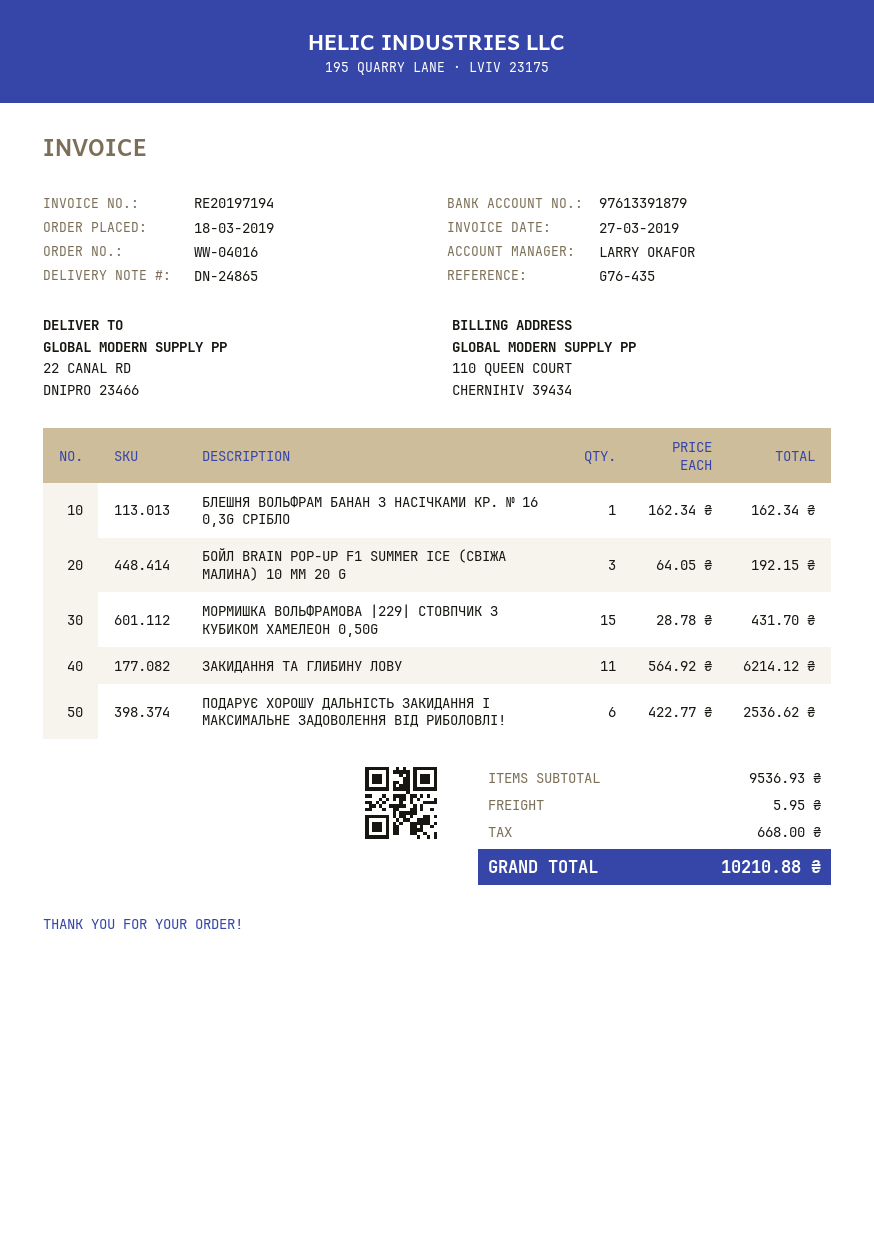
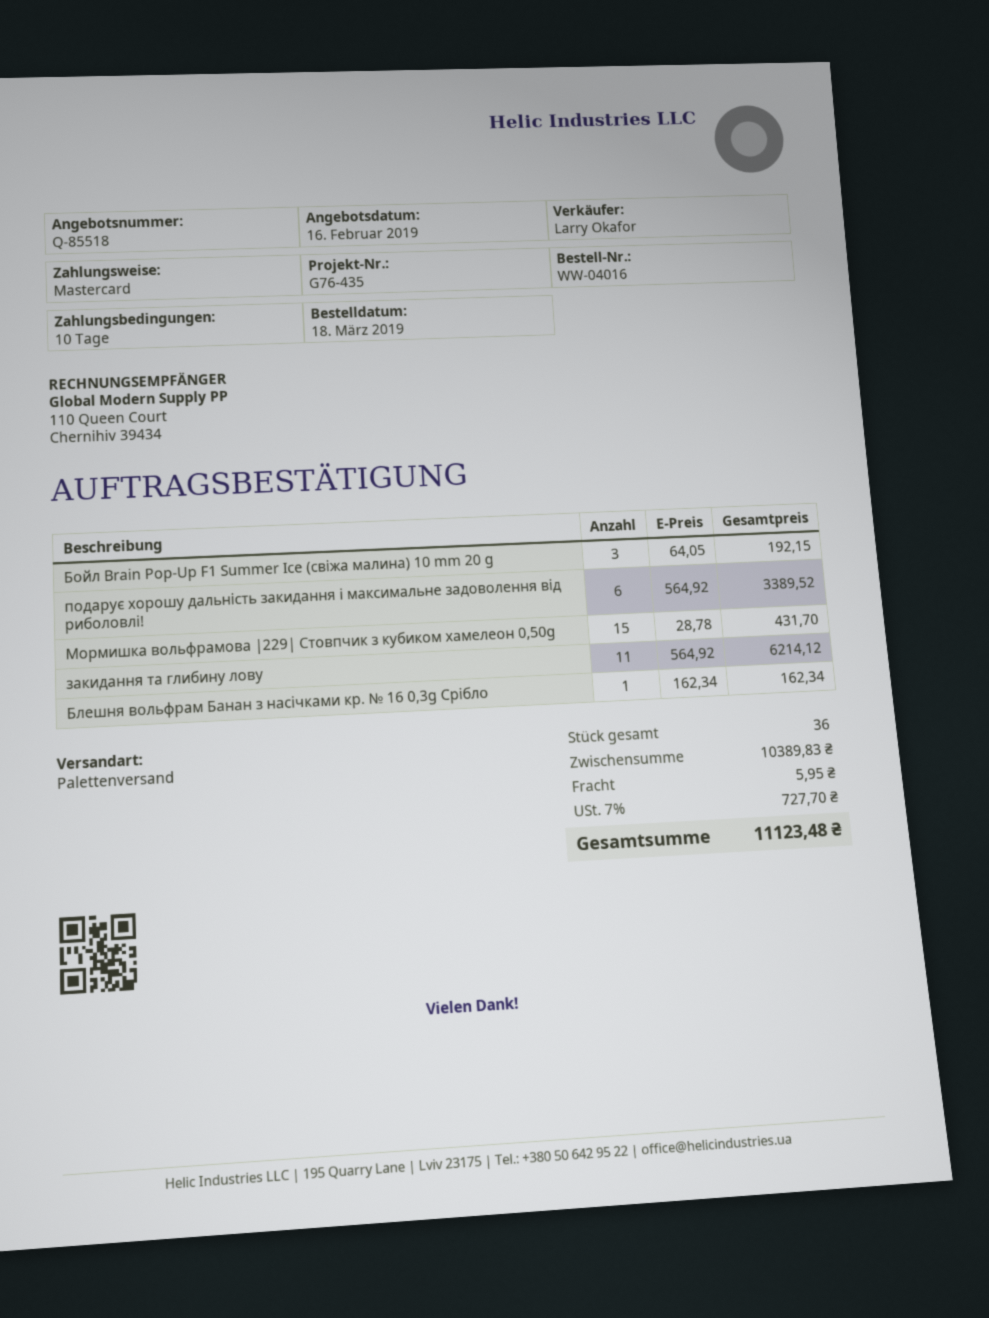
ПОДАРУЄ ХОРОШУ ДАЛЬНІСТЬ ЗАКИДАННЯ І МАКСИМАЛЬНЕ ЗАДОВОЛЕННЯ ВІД РИБОЛОВЛІ!: 6 x 422.77 = 2536.62 -> 6 x 564.92 = 3389.52
subtotal: 9536.93 -> 10389.83
tax: 668.00 -> 727.70
total: 10210.88 -> 11123.48

